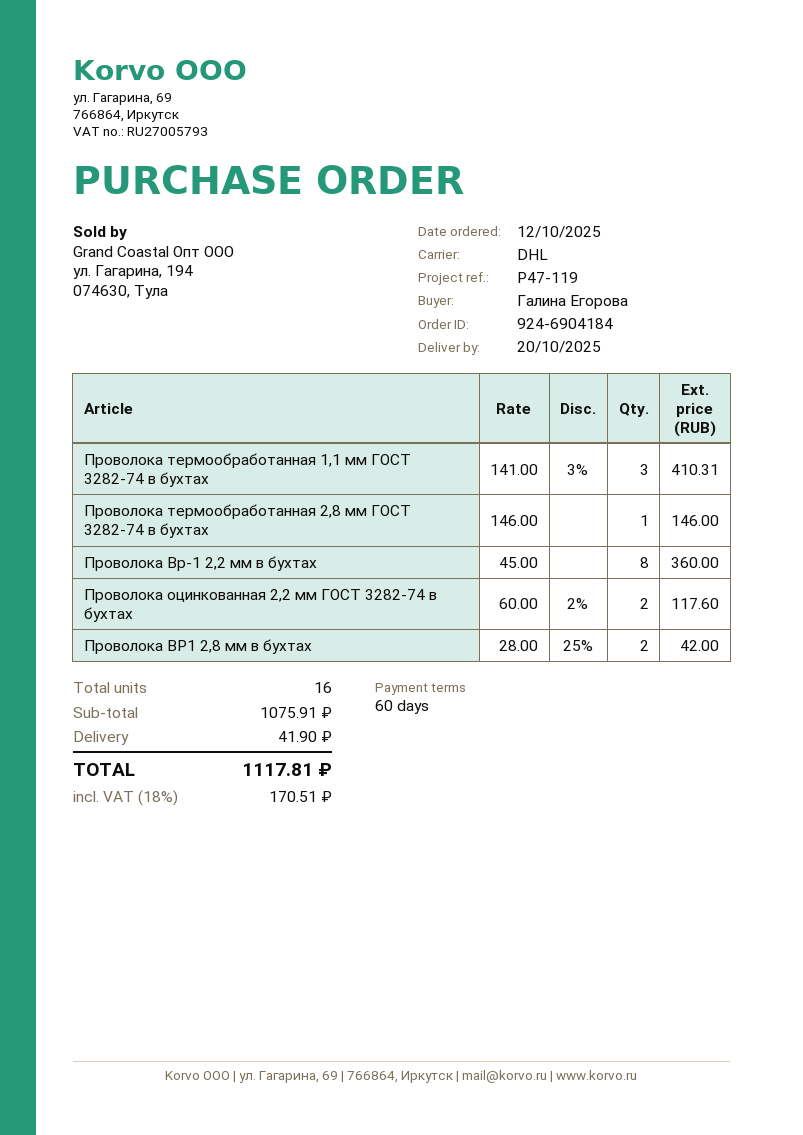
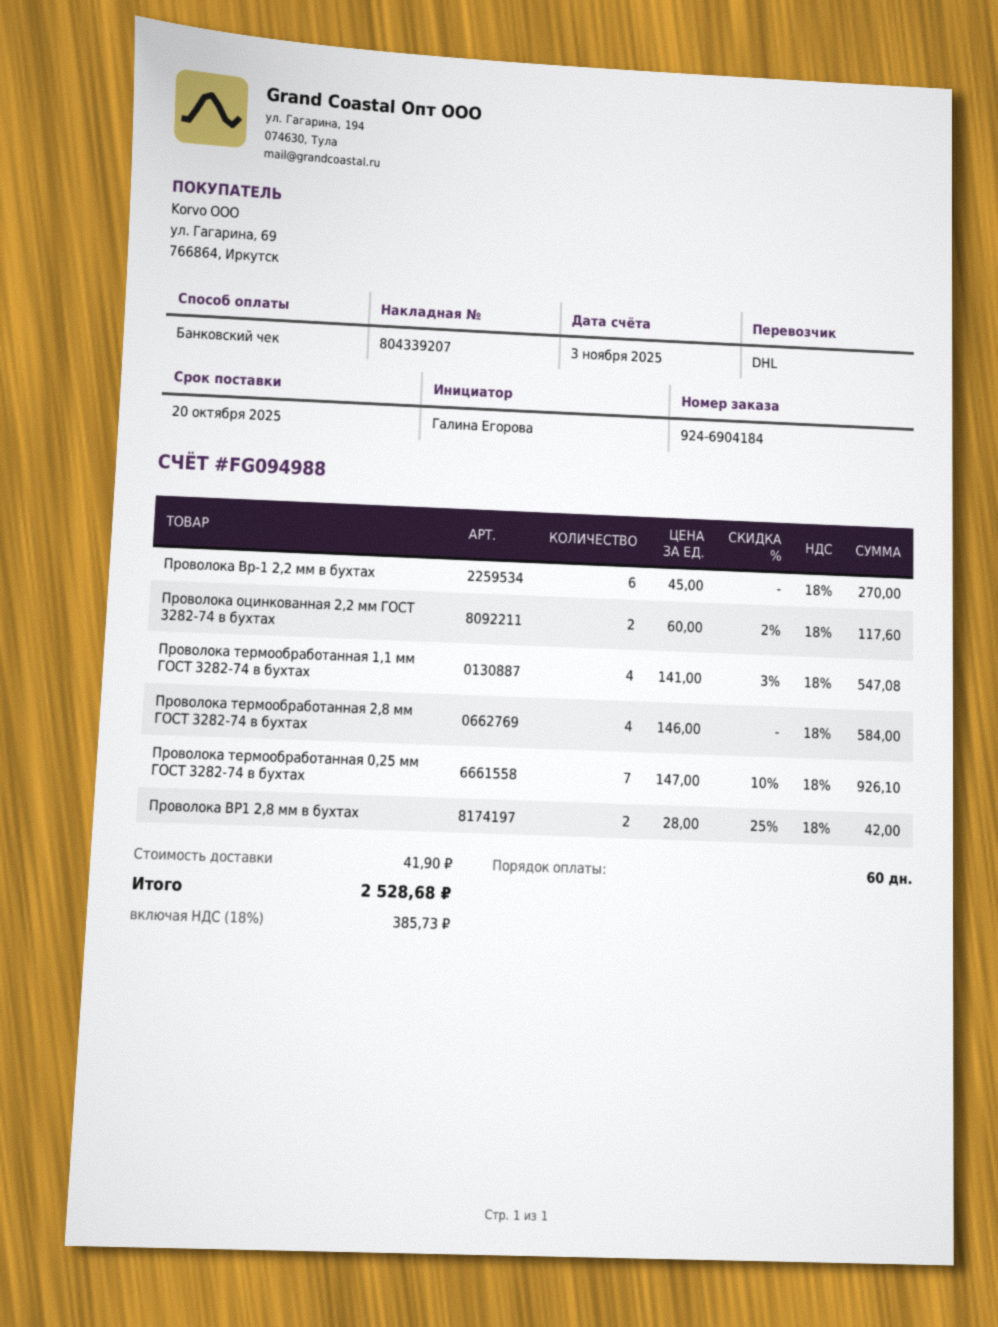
Проволока термообработанная 1,1 мм ГОСТ 3282-74 в бухтах: 3 x 141.00 - 3% = 410.31 -> 4 x 141.00 - 3% = 547.08
Проволока термообработанная 2,8 мм ГОСТ 3282-74 в бухтах: 1 x 146.00 = 146.00 -> 4 x 146.00 = 584.00
Проволока Вр-1 2,2 мм в бухтах: 8 x 45.00 = 360.00 -> 6 x 45.00 = 270.00
Проволока термообработанная 0,25 мм ГОСТ 3282-74 в бухтах: none -> 7 x 147.00 - 10% = 926.10
tax: 18% = 170.51 -> 18% = 385.73
total: 1117.81 -> 2528.68

